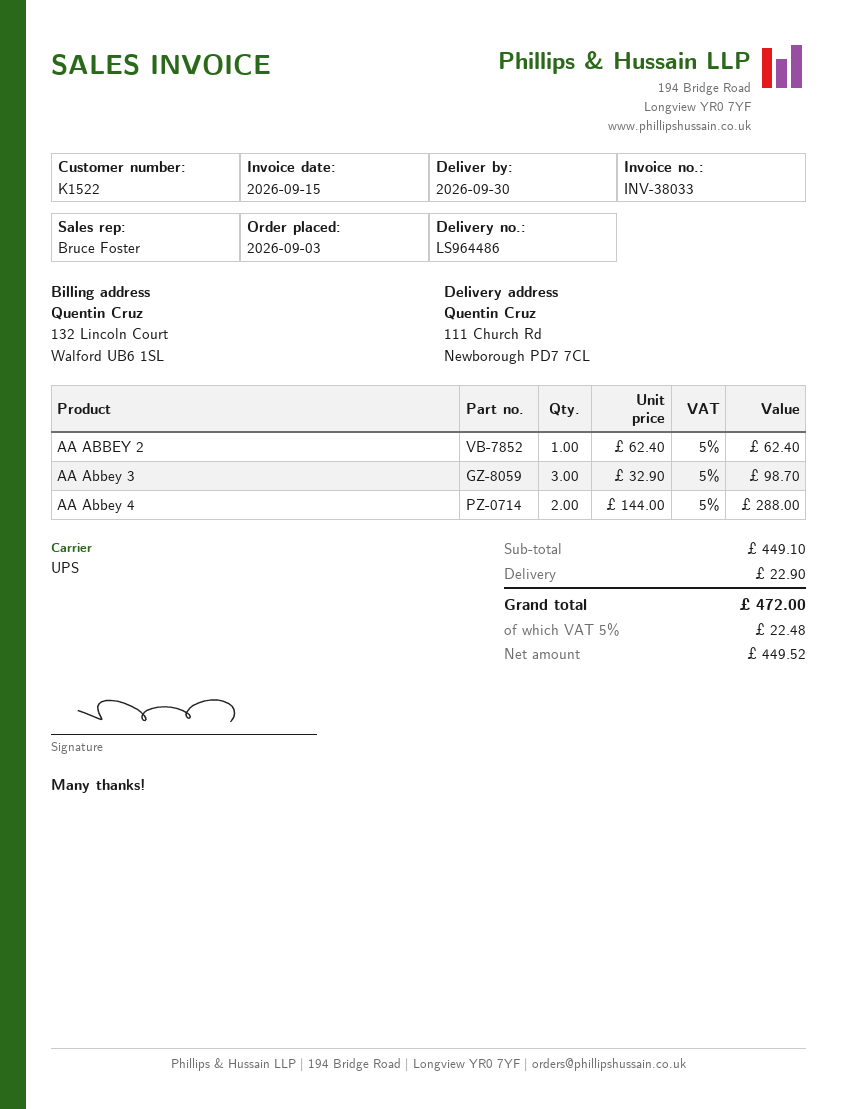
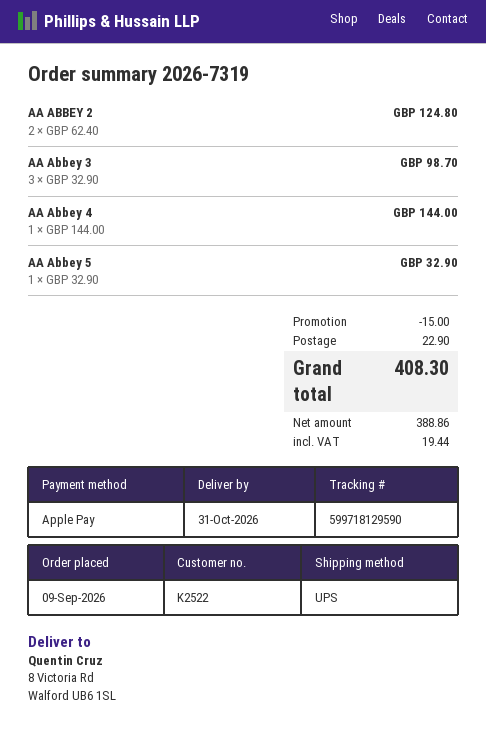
order date: 2026-09-03 -> 2026-09-09
delivery date: 2026-09-30 -> 2026-10-31
customer number: K1522 -> K2522
ship to: 111 Church Rd, Newborough PD7 7CL -> 8 Victoria Rd, Walford UB6 1SL
AA ABBEY 2: 1 x 62.40 = 62.40 -> 2 x 62.40 = 124.80
AA Abbey 4: 2 x 144.00 = 288.00 -> 1 x 144.00 = 144.00
AA Abbey 5: none -> 1 x 32.90 = 32.90
discount: none -> 15.00
net: 449.52 -> 388.86
tax: 22.48 -> 19.44
total: 472.00 -> 408.30

